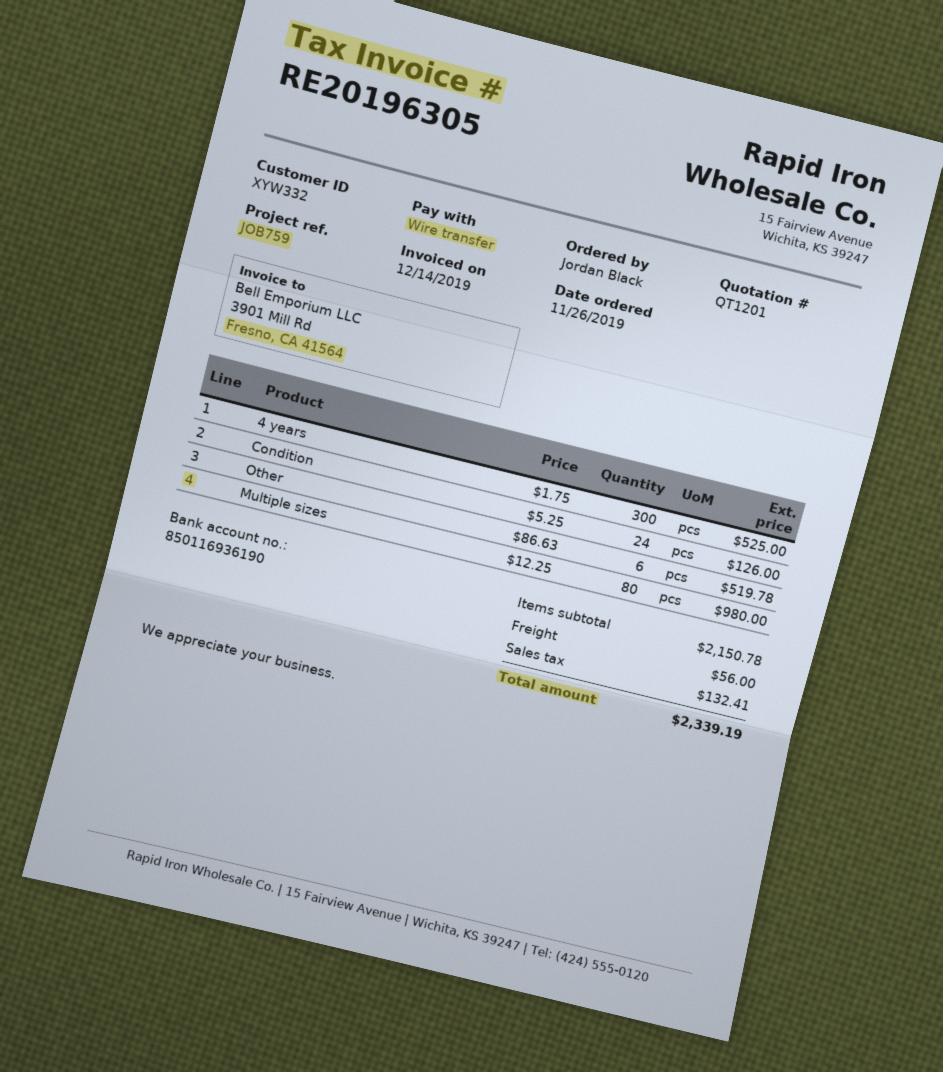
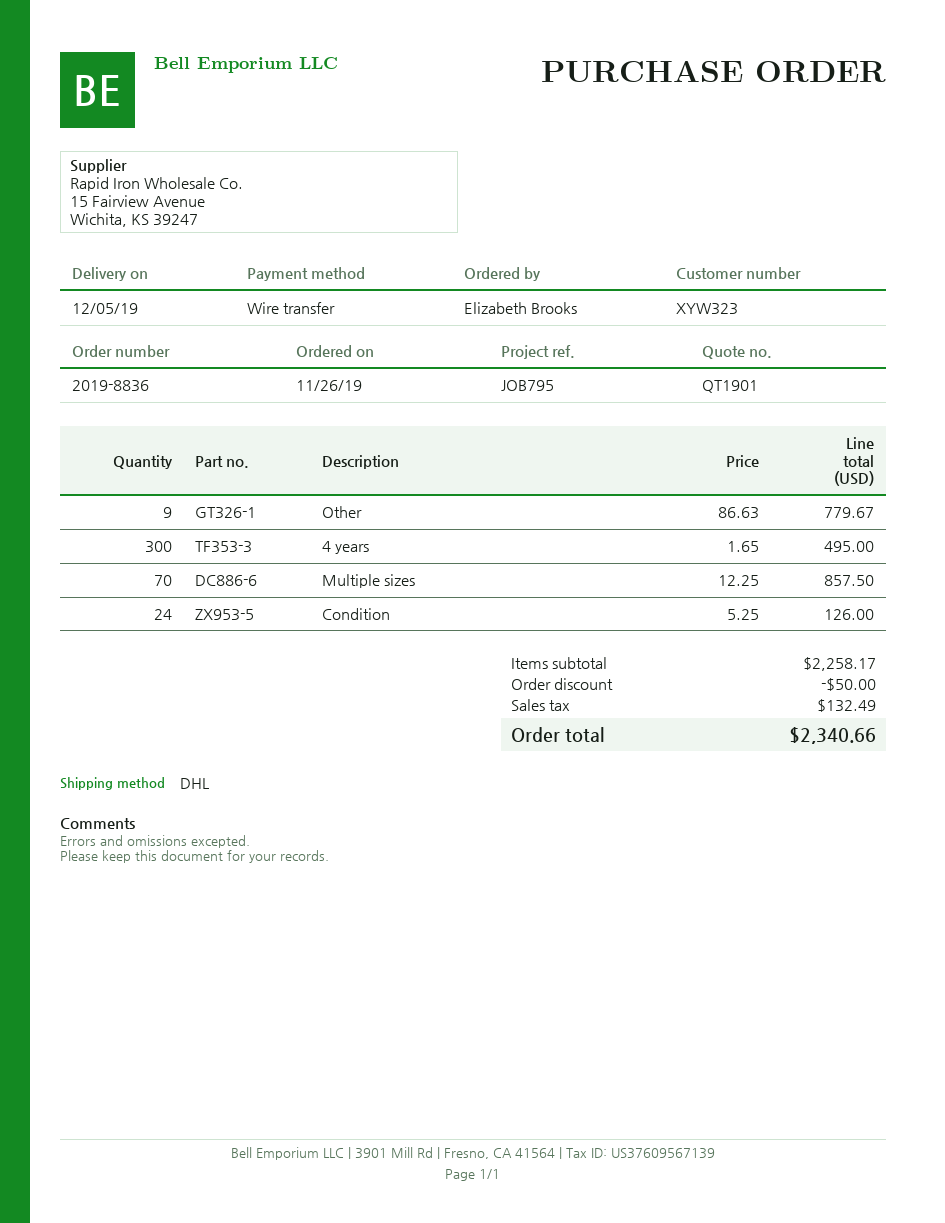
quote number: QT1201 -> QT1901
customer number: XYW332 -> XYW323
reference: JOB759 -> JOB795
ordered by: Jordan Black -> Elizabeth Brooks
4 years: 300 x 1.75 = 525.00 -> 300 x 1.65 = 495.00
Other: 6 x 86.63 = 519.78 -> 9 x 86.63 = 779.67
Multiple sizes: 80 x 12.25 = 980.00 -> 70 x 12.25 = 857.50
subtotal: 2150.78 -> 2258.17
discount: none -> 50.00
shipping: 56.00 -> none
tax: 132.41 -> 132.49
total: 2339.19 -> 2340.66

